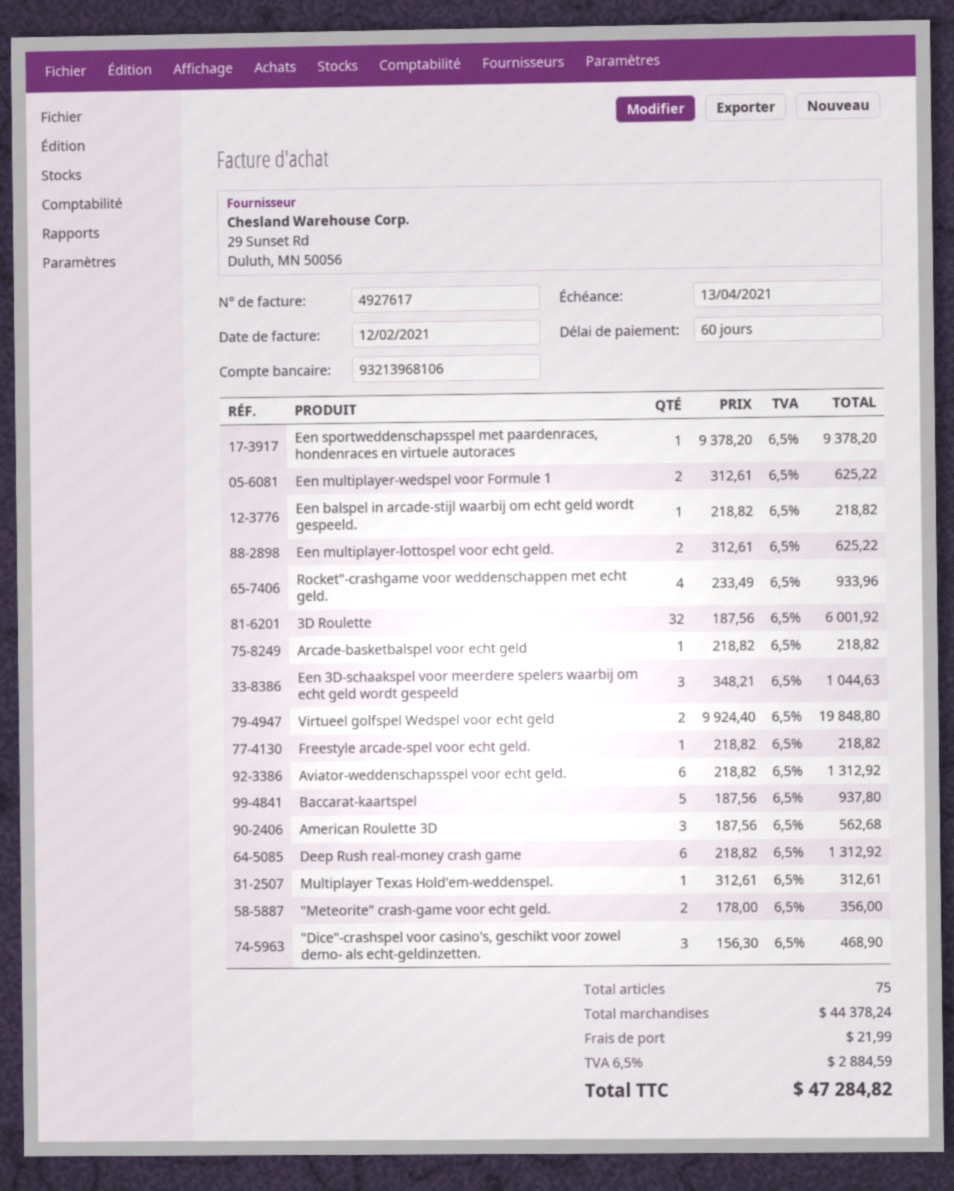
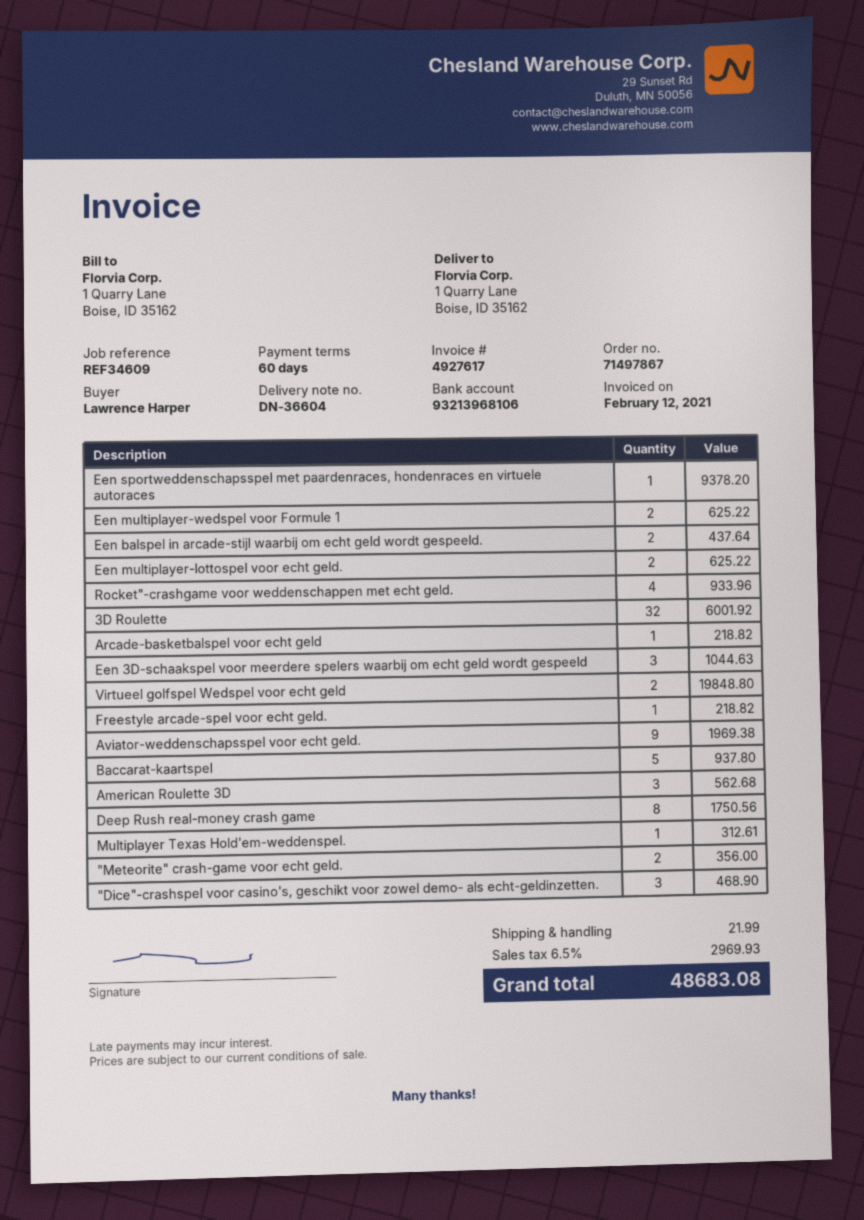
Een balspel in arcade-stijl waarbij om echt geld wordt gespeeld.: 1 for 218.82 -> 2 for 437.64
Aviator-weddenschapsspel voor echt geld.: 6 for 1312.92 -> 9 for 1969.38
Deep Rush real-money crash game: 6 for 1312.92 -> 8 for 1750.56
tax: 6.5% = 2884.59 -> 6.5% = 2969.93
total: 47284.82 -> 48683.08

